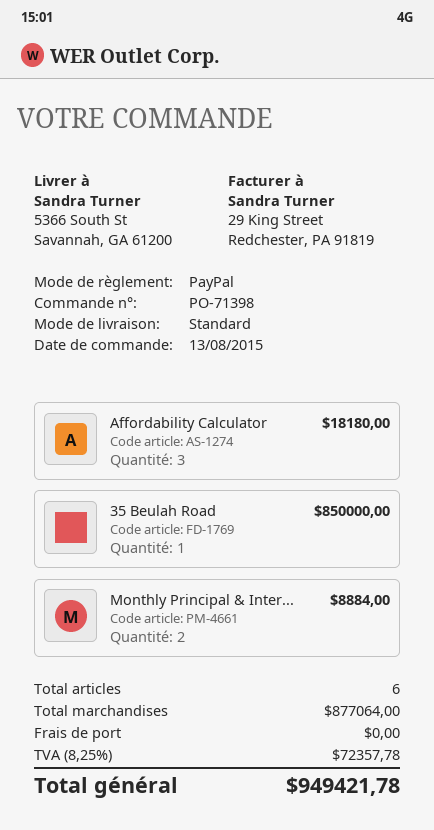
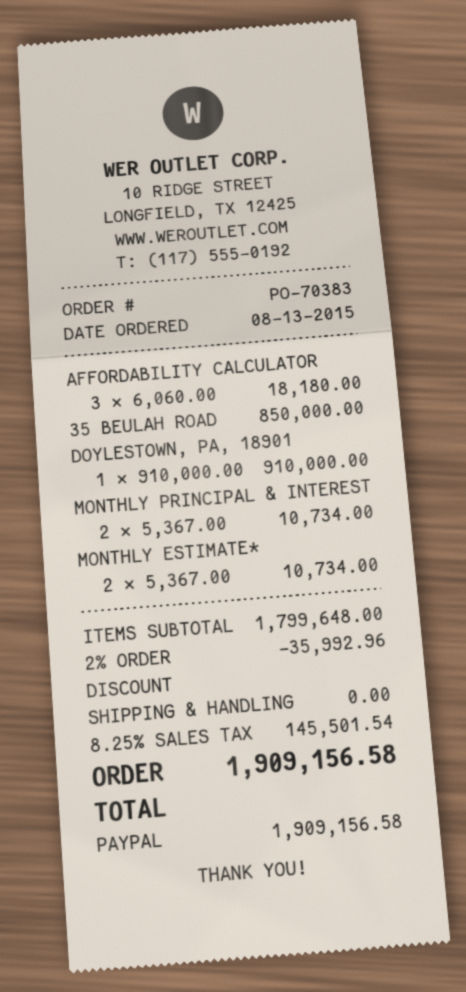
order number: PO-71398 -> PO-70383
Monthly Principal & Inter...: 2 for 8884.00 -> 2 for 10734.00
DOYLESTOWN, PA, 18901: none -> 1 for 910000.00
MONTHLY ESTIMATE*: none -> 2 for 10734.00
subtotal: 877064.00 -> 1799648.00
discount: none -> 2% = 35992.96
tax: 8.25% = 72357.78 -> 8.25% = 145501.54
total: 949421.78 -> 1909156.58

